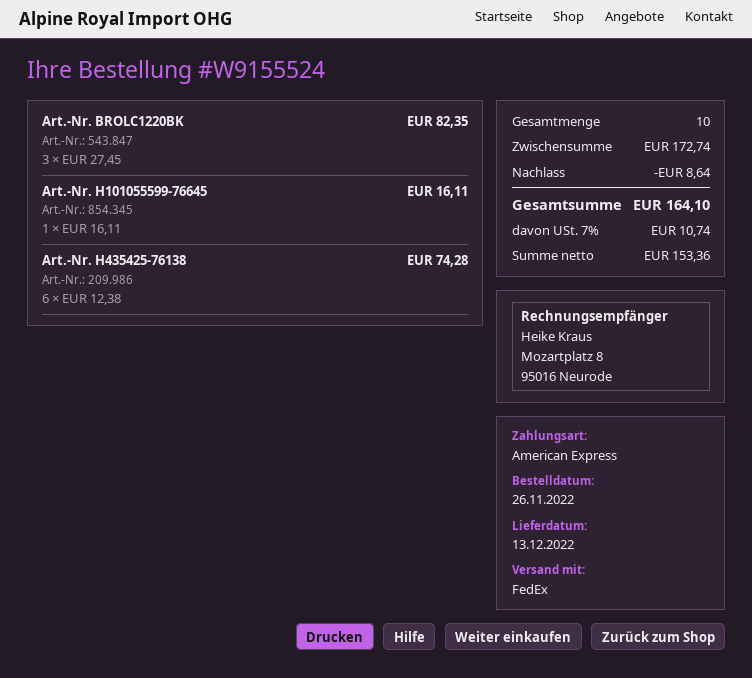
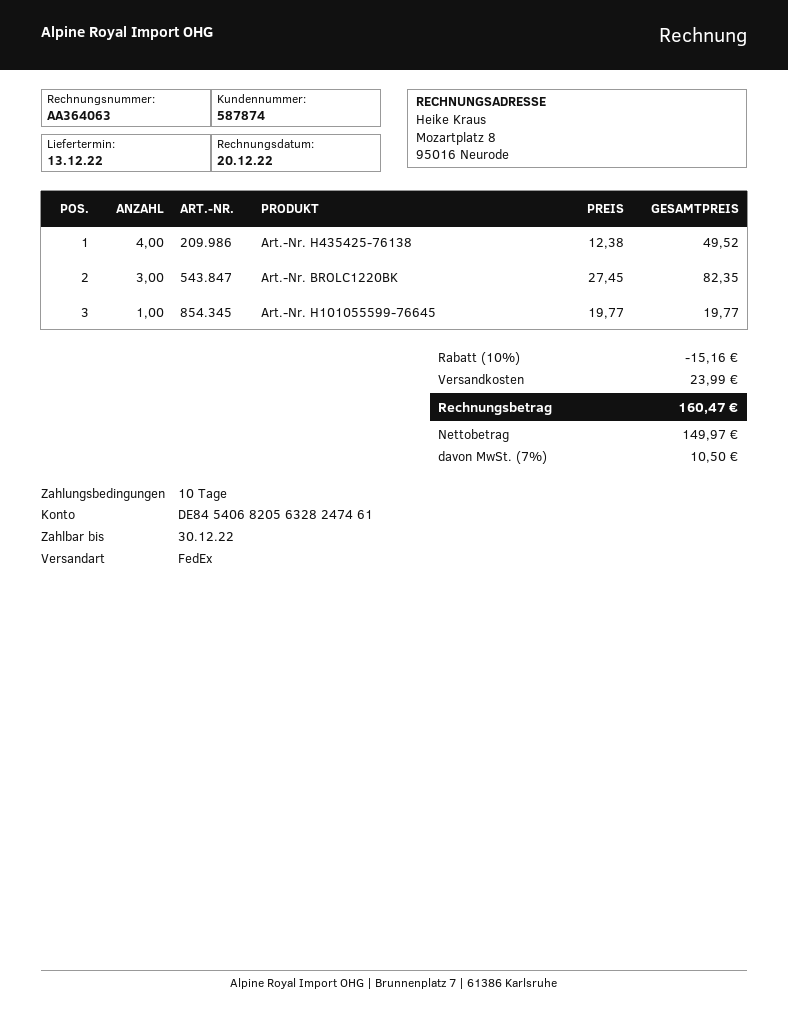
Art.-Nr. H101055599-76645: 1 x 16.11 = 16.11 -> 1 x 19.77 = 19.77
Art.-Nr. H435425-76138: 6 x 12.38 = 74.28 -> 4 x 12.38 = 49.52
discount: 8.64 -> 15.16
shipping: none -> 23.99
net: 153.36 -> 149.97
tax: 7% = 10.74 -> 7% = 10.50
total: 164.10 -> 160.47

